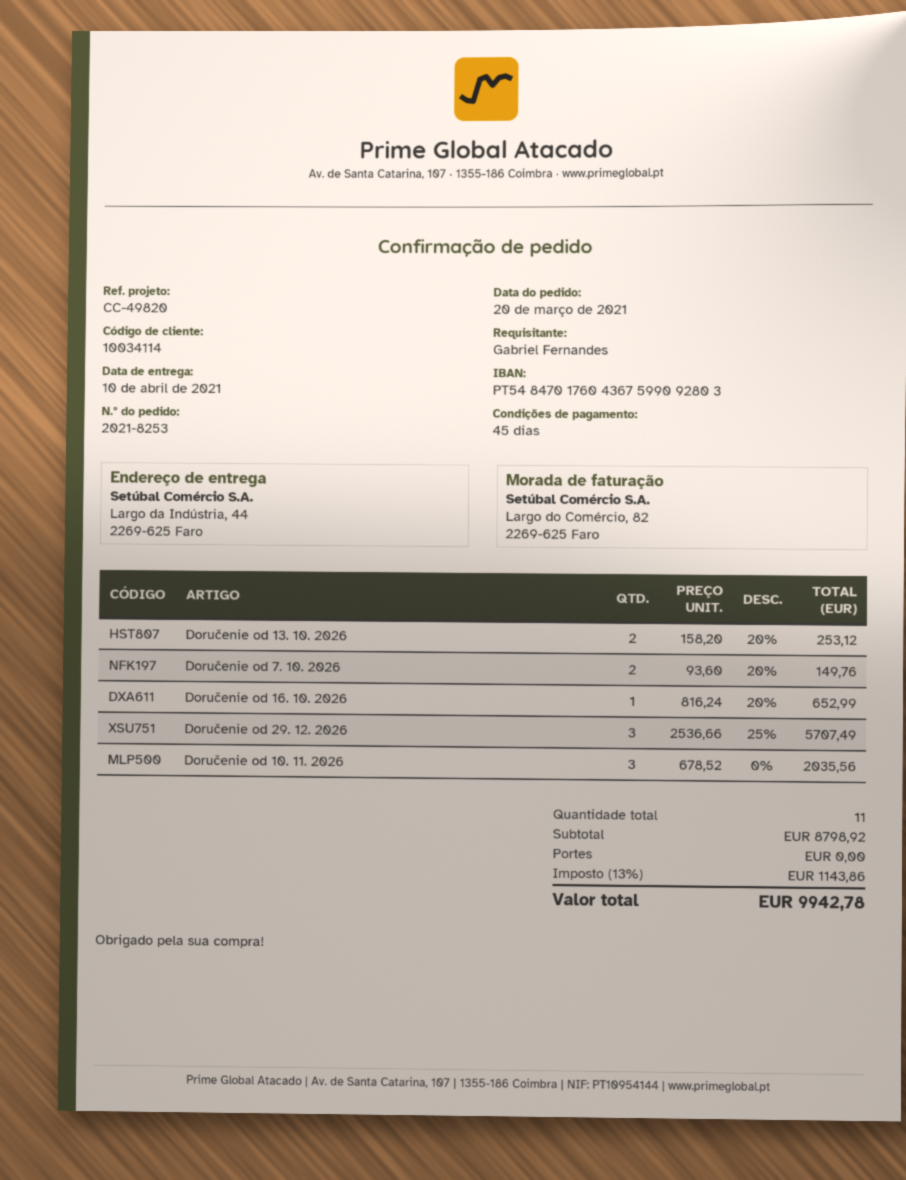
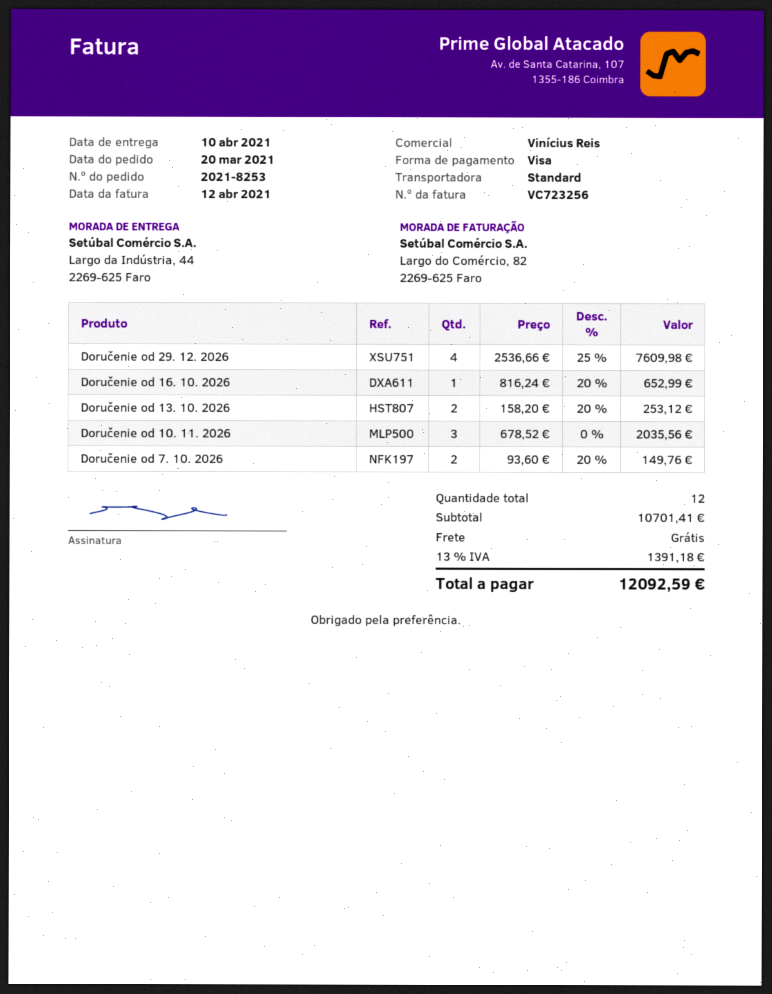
Doručenie od 29. 12. 2026: 3 x 2536.66 - 25% = 5707.49 -> 4 x 2536.66 - 25% = 7609.98
total quantity: 11 -> 12
subtotal: 8798.92 -> 10701.41
tax: 13% = 1143.86 -> 13% = 1391.18
total: 9942.78 -> 12092.59

